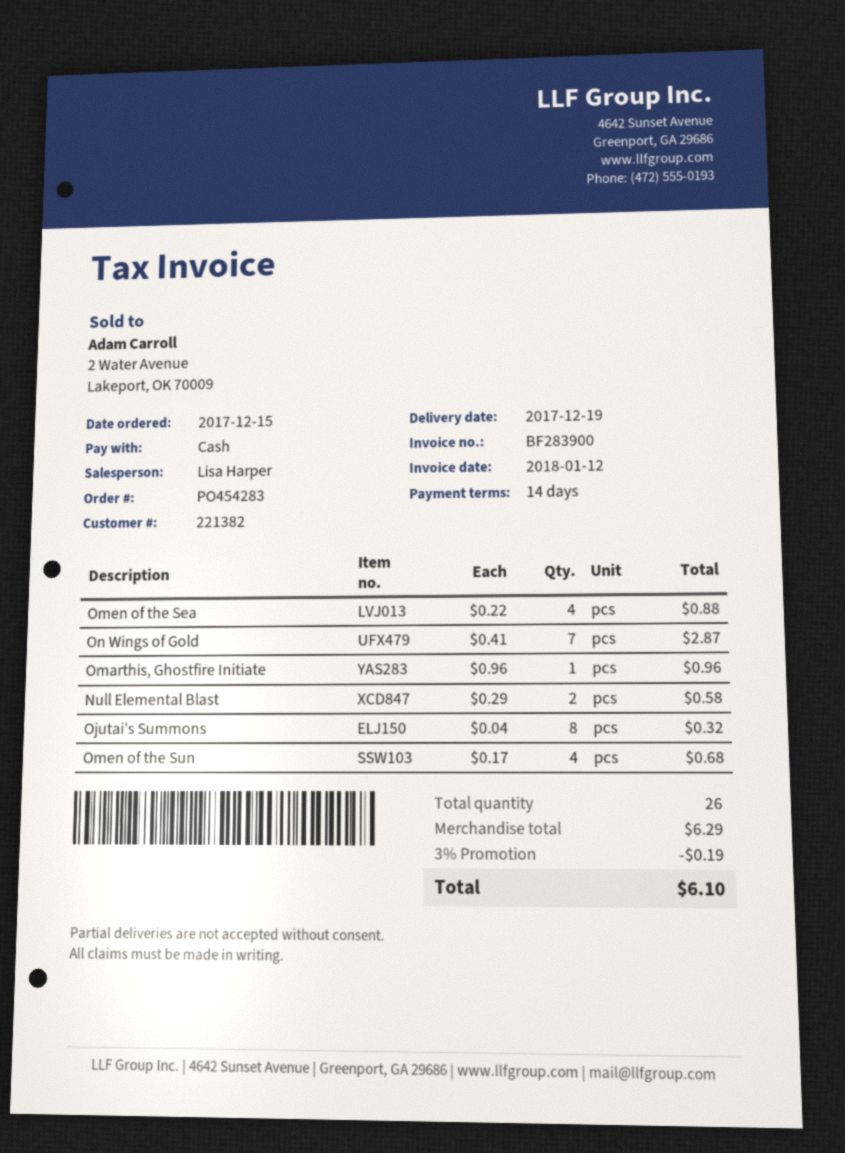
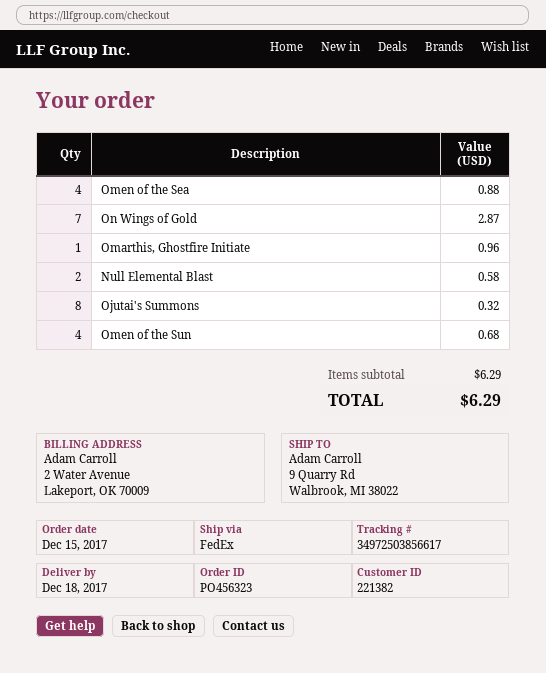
order number: PO454283 -> PO456323
delivery date: 2017-12-19 -> 2017-12-18
discount: 3% = 0.19 -> none
total: 6.10 -> 6.29

